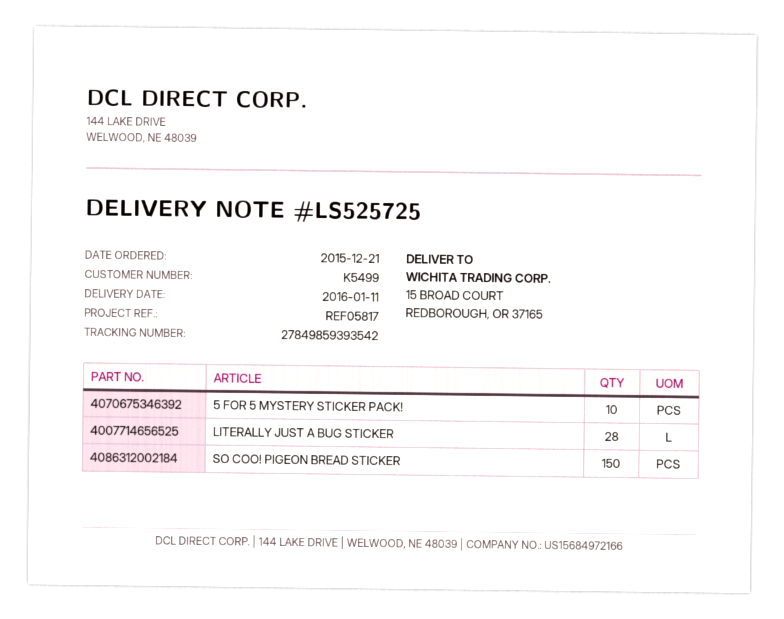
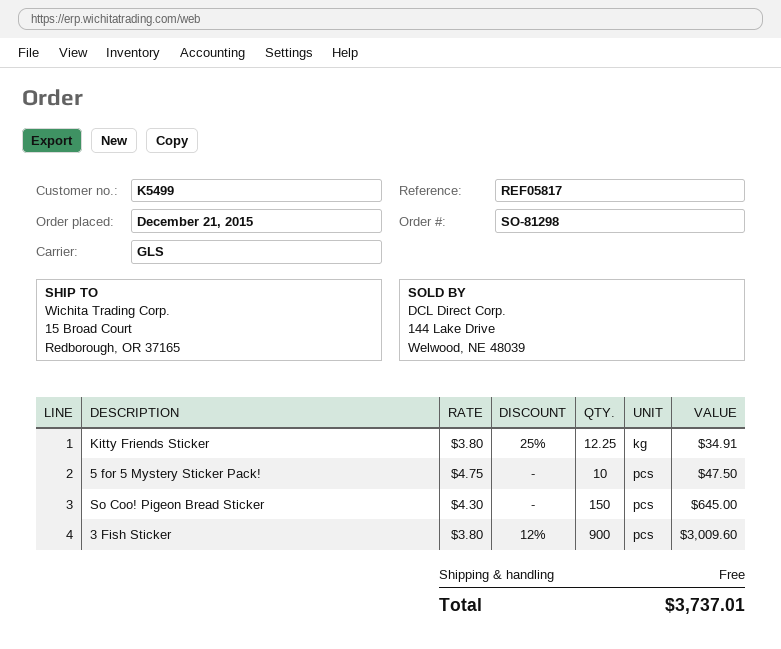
LITERALLY JUST A BUG STICKER: 28 -> none
Kitty Friends Sticker: none -> 12.25
3 Fish Sticker: none -> 900

